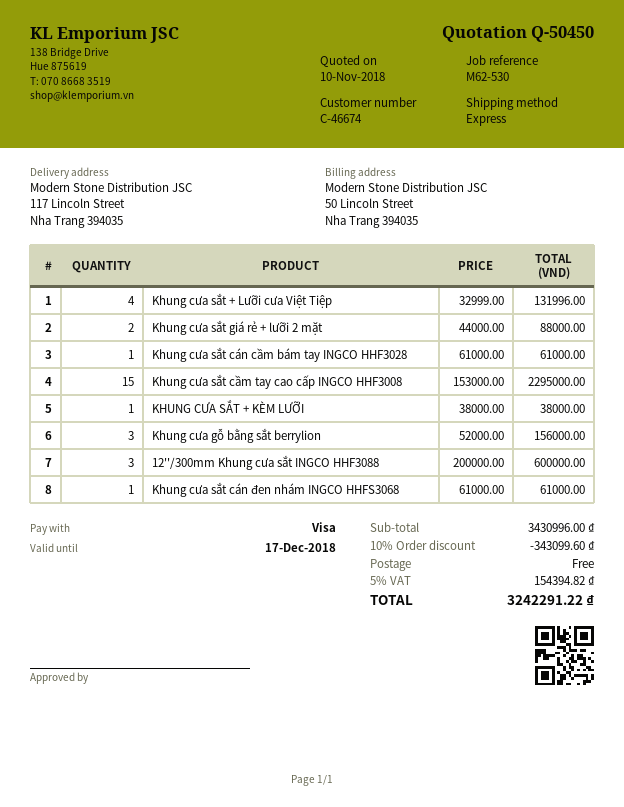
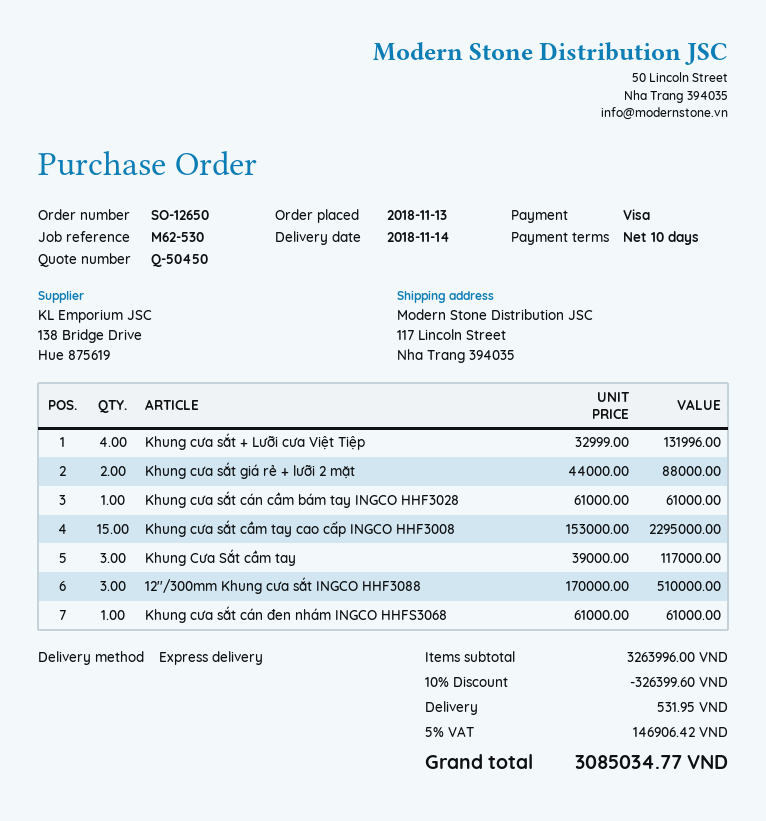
KHUNG CƯA SẮT + KÈM LƯỠI: 1 x 38000.00 = 38000.00 -> none
Khung cưa gỗ bằng sắt berrylion: 3 x 52000.00 = 156000.00 -> none
12''/300mm Khung cưa sắt INGCO HHF3088: 3 x 200000.00 = 600000.00 -> 3 x 170000.00 = 510000.00
Khung Cưa Sắt cầm tay: none -> 3 x 39000.00 = 117000.00
subtotal: 3430996.00 -> 3263996.00
discount: 10% = 343099.60 -> 10% = 326399.60
shipping: 0.00 -> 531.95
tax: 5% = 154394.82 -> 5% = 146906.42
total: 3242291.22 -> 3085034.77

